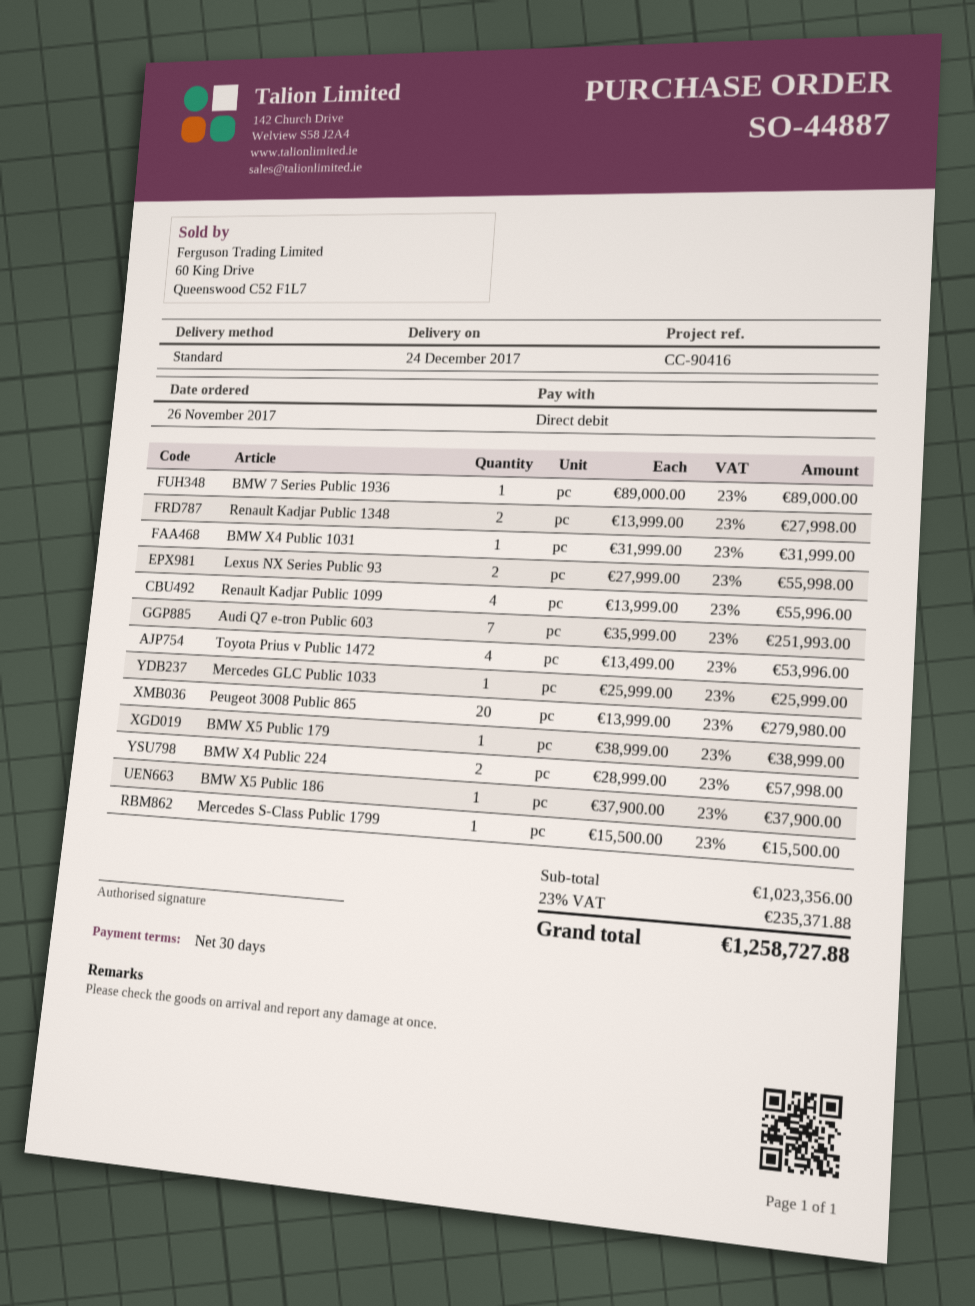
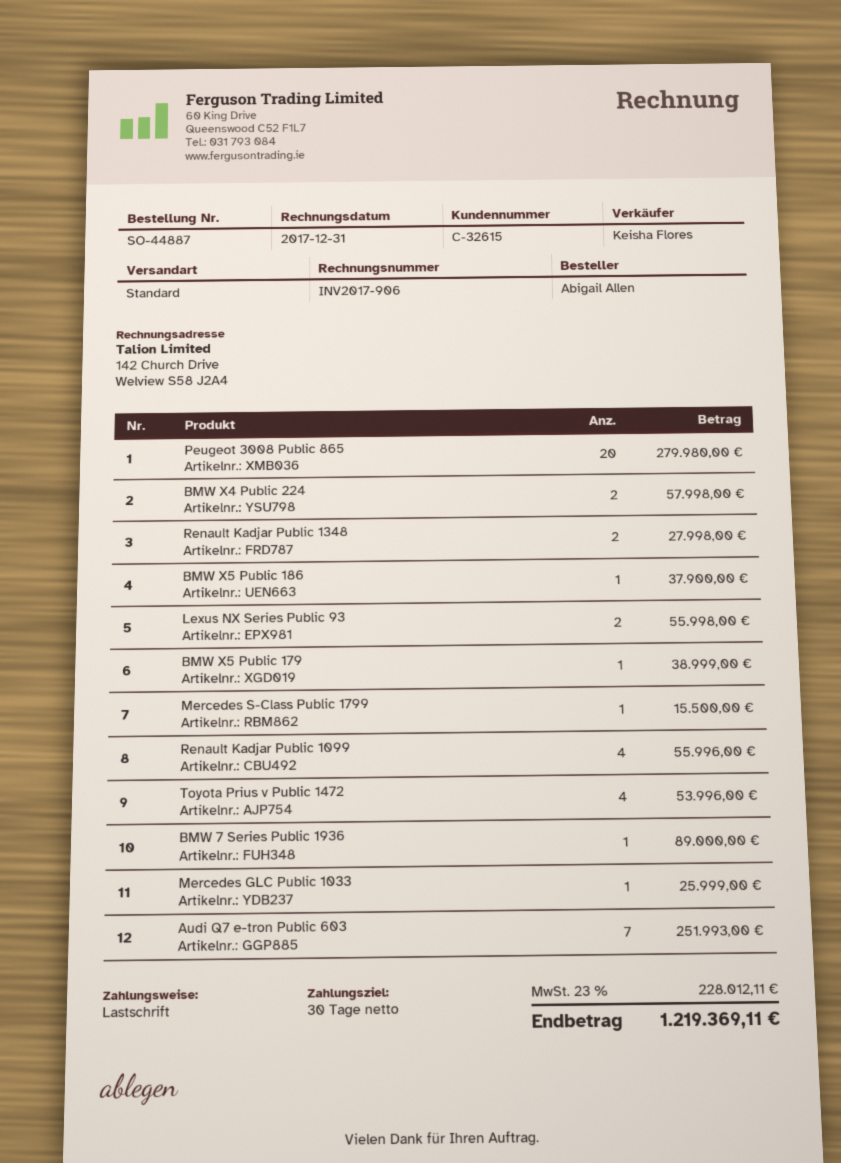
BMW X4 Public 1031: 1 for 31999.00 -> none
tax: 23% = 235371.88 -> 23% = 228012.11
total: 1258727.88 -> 1219369.11

